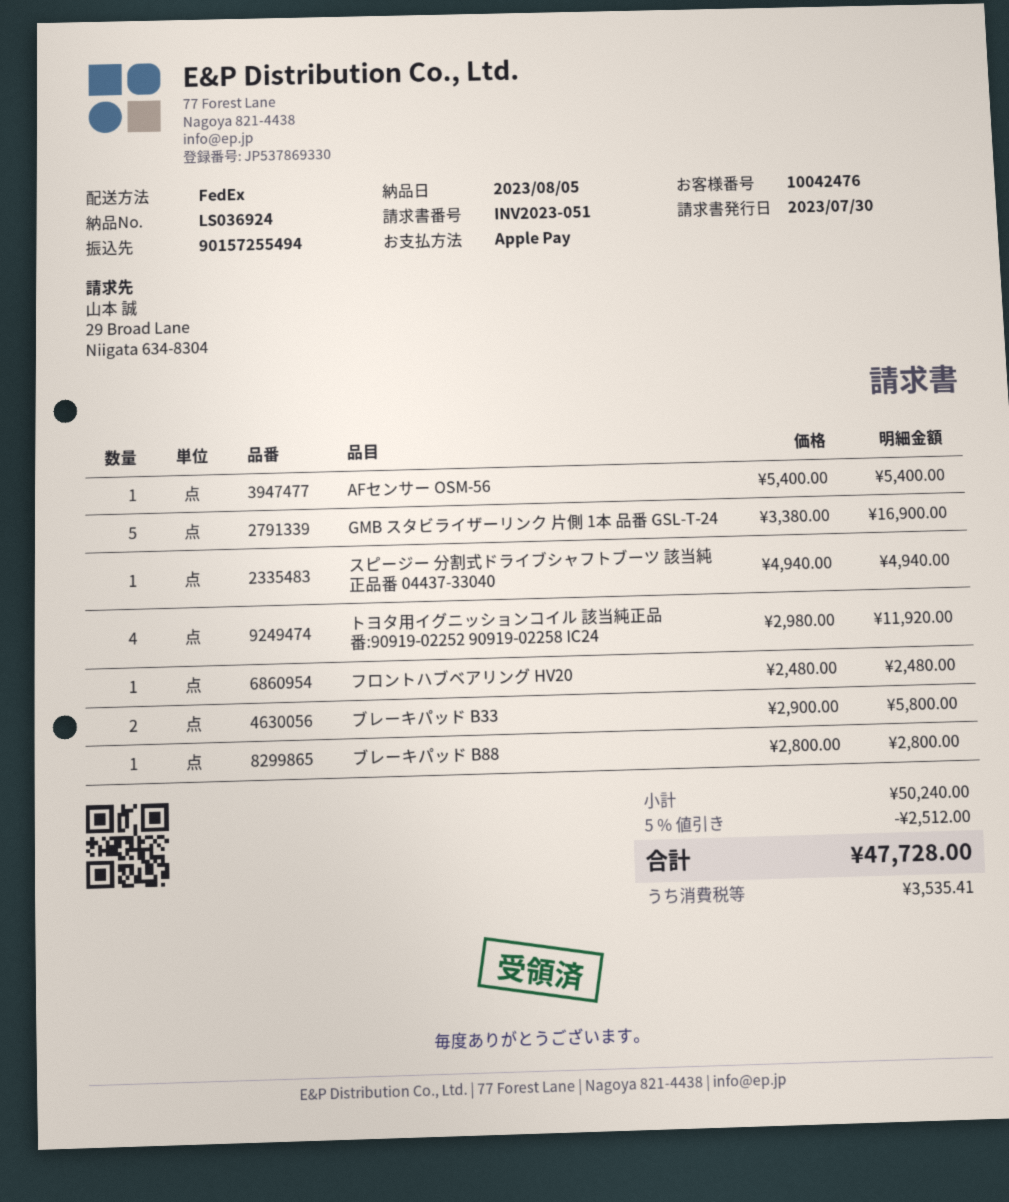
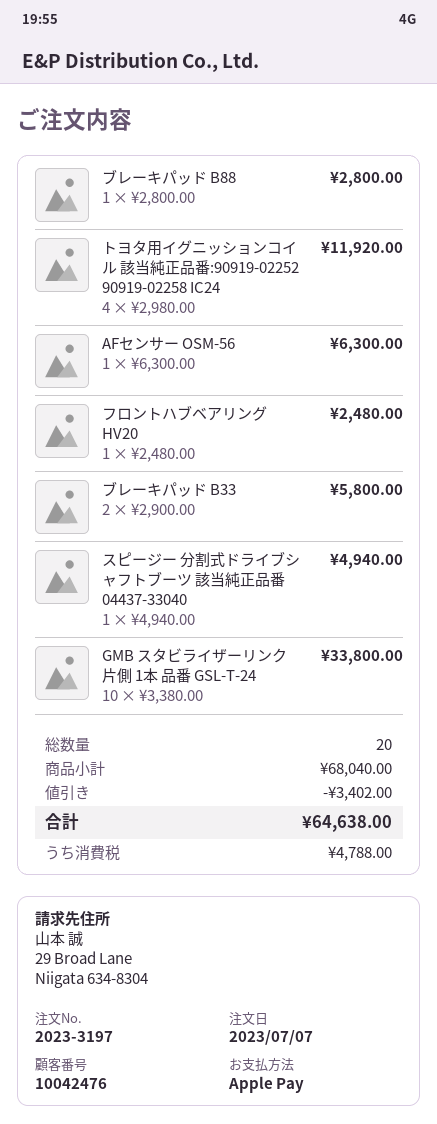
AFセンサー OSM-56: 1 x 5400.00 = 5400.00 -> 1 x 6300.00 = 6300.00
GMB スタビライザーリンク 片側 1本 品番 GSL-T-24: 5 x 3380.00 = 16900.00 -> 10 x 3380.00 = 33800.00
subtotal: 50240.00 -> 68040.00
discount: 2512.00 -> 3402.00
tax: 3535.41 -> 4788.00
total: 47728.00 -> 64638.00

